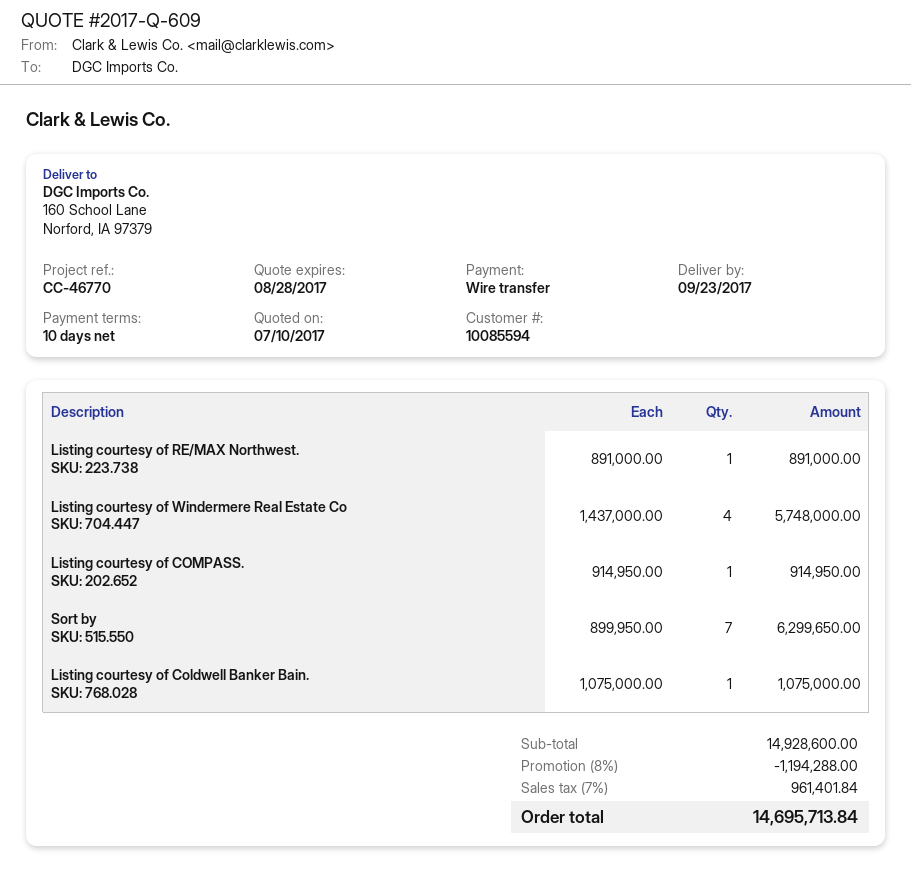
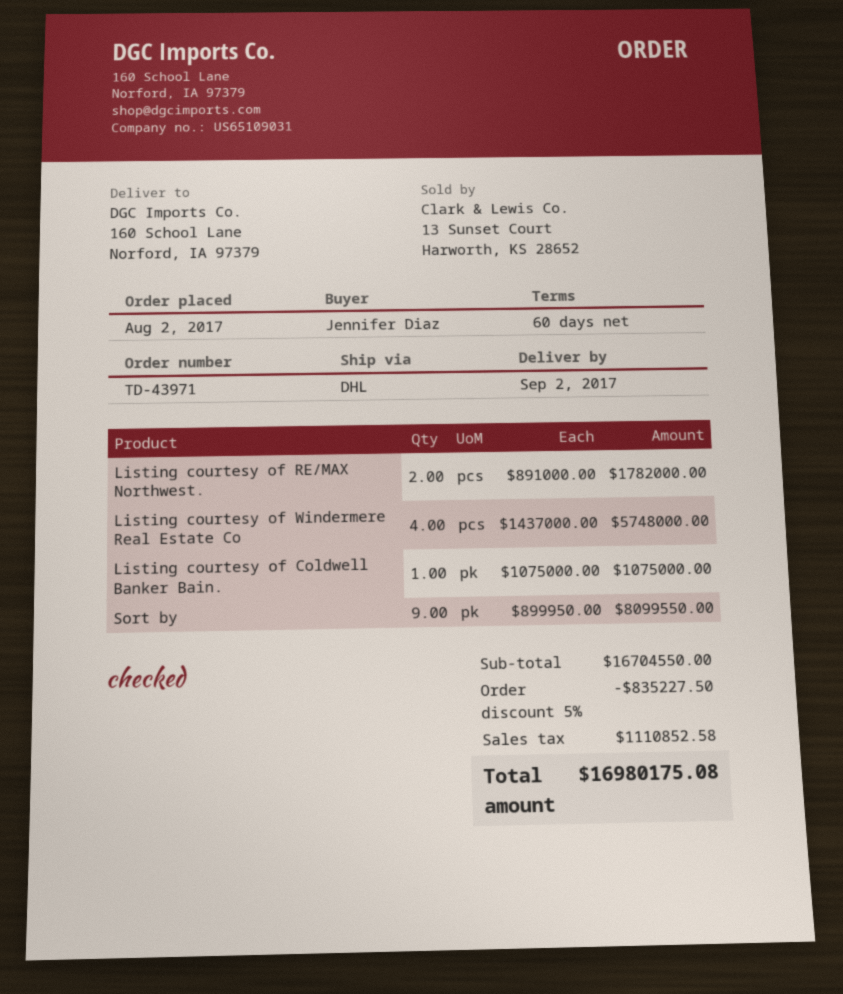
delivery date: 2017-09-23 -> 2017-09-02
payment terms: 10 days -> 60 days
Listing courtesy of RE/MAX Northwest.: 1 x 891000.00 = 891000.00 -> 2 x 891000.00 = 1782000.00
Listing courtesy of COMPASS.: 1 x 914950.00 = 914950.00 -> none
Sort by: 7 x 899950.00 = 6299650.00 -> 9 x 899950.00 = 8099550.00
subtotal: 14928600.00 -> 16704550.00
discount: 8% = 1194288.00 -> 5% = 835227.50
tax: 961401.84 -> 1110852.58
total: 14695713.84 -> 16980175.08

